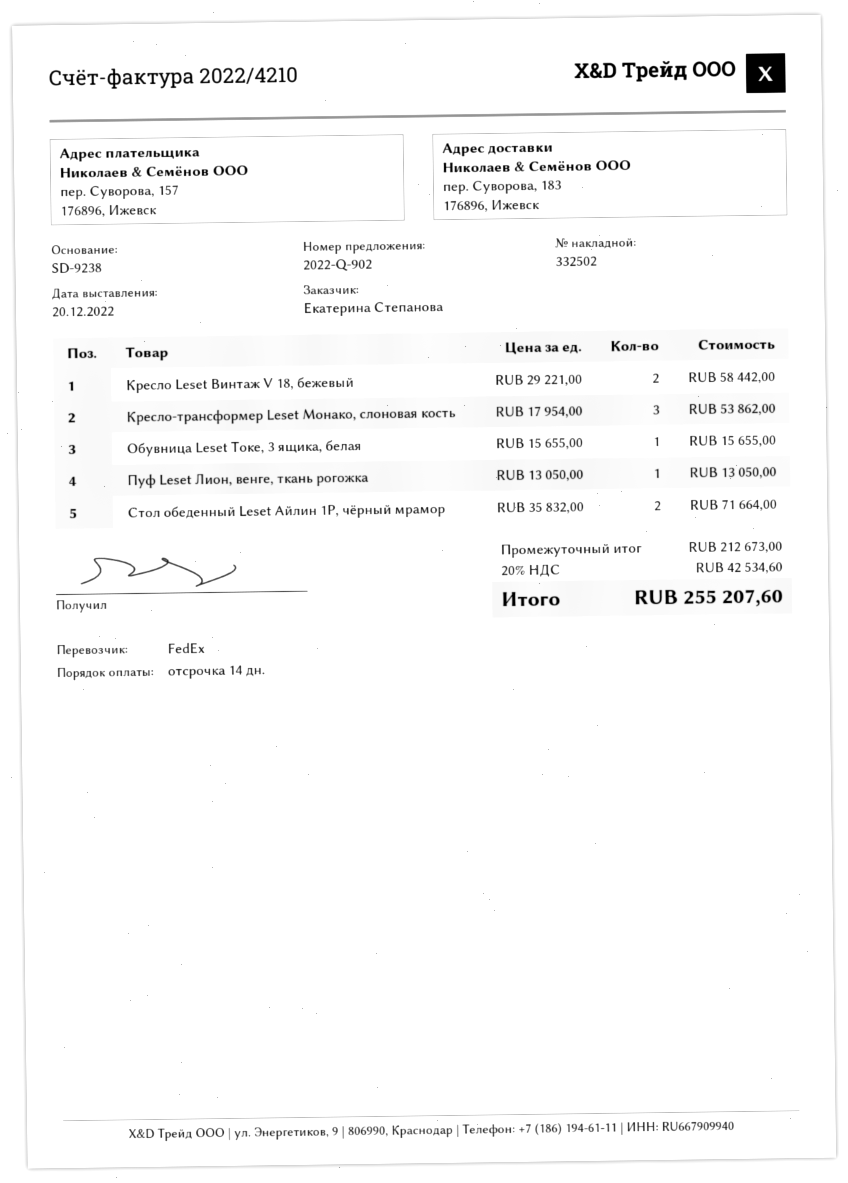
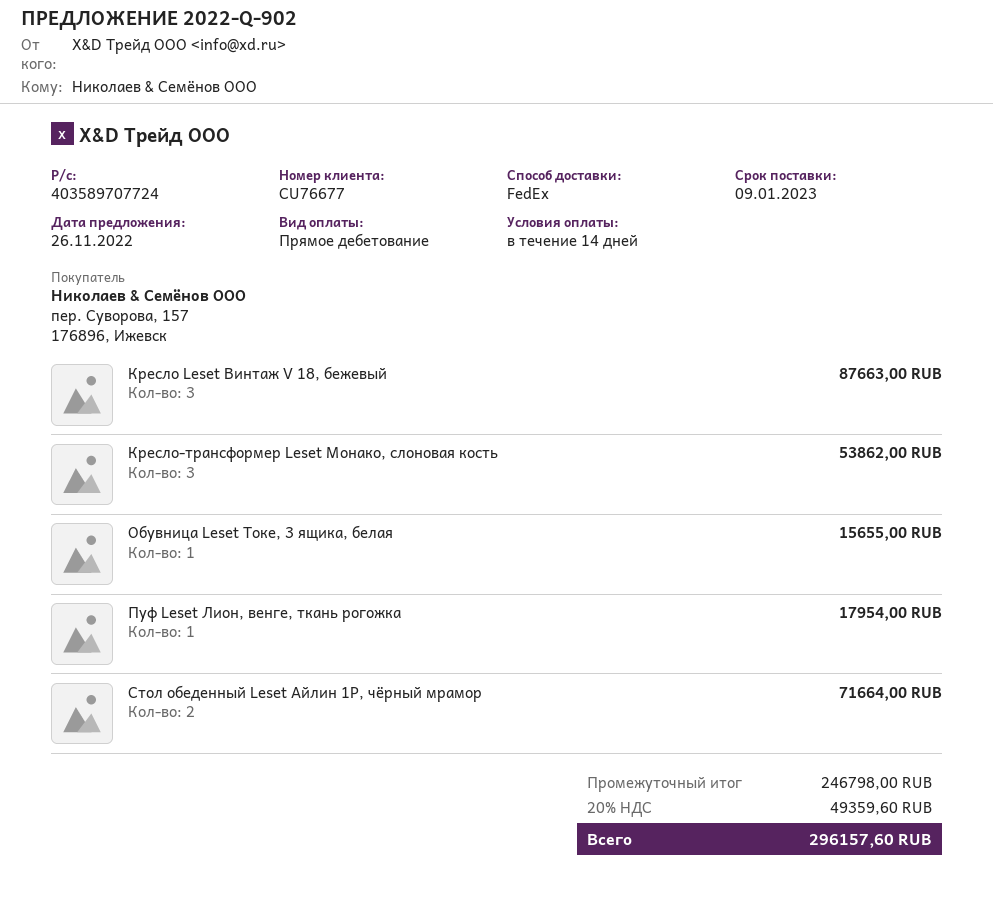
Кресло Leset Винтаж V 18, бежевый: 2 for 58442.00 -> 3 for 87663.00
Пуф Leset Лион, венге, ткань рогожка: 1 for 13050.00 -> 1 for 17954.00
subtotal: 212673.00 -> 246798.00
tax: 20% = 42534.60 -> 20% = 49359.60
total: 255207.60 -> 296157.60

